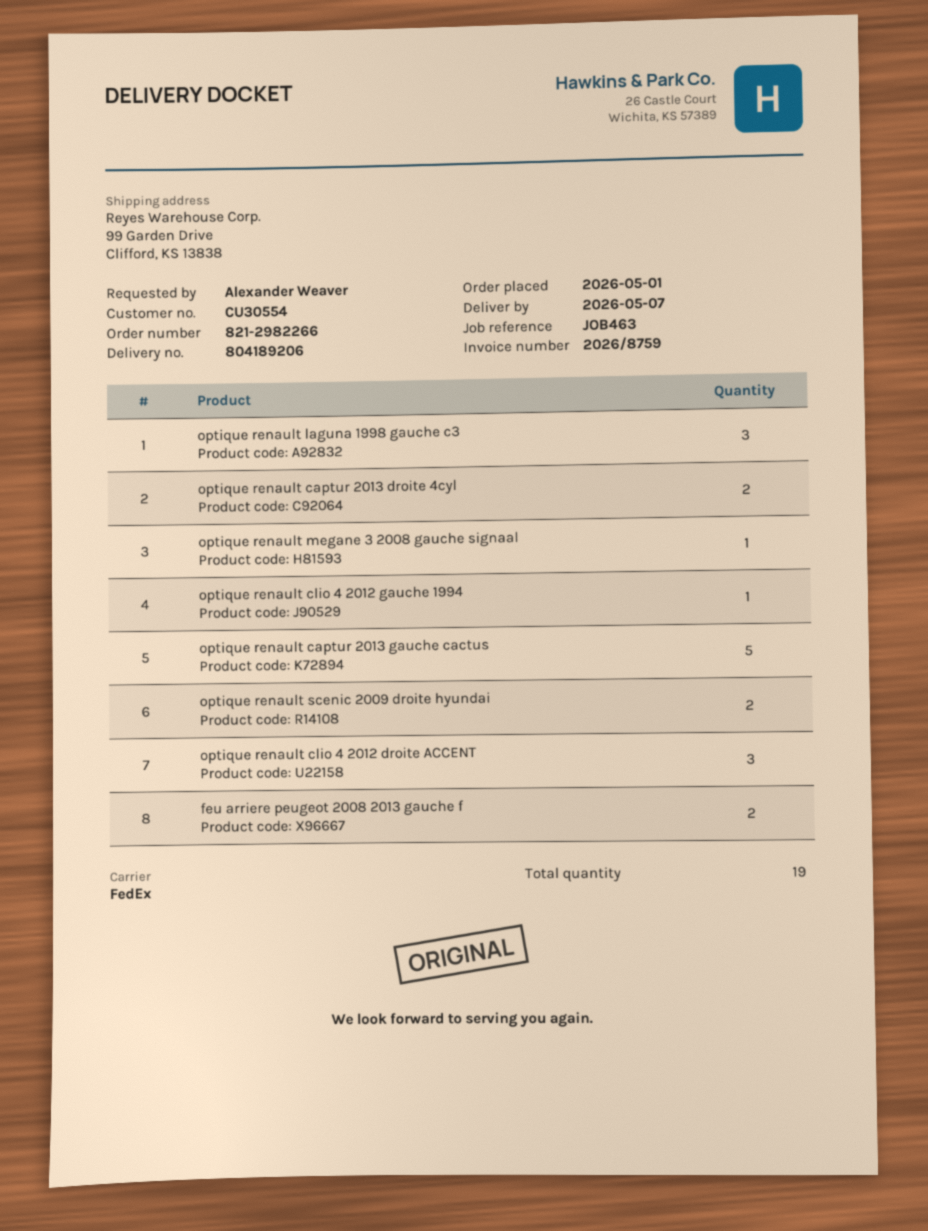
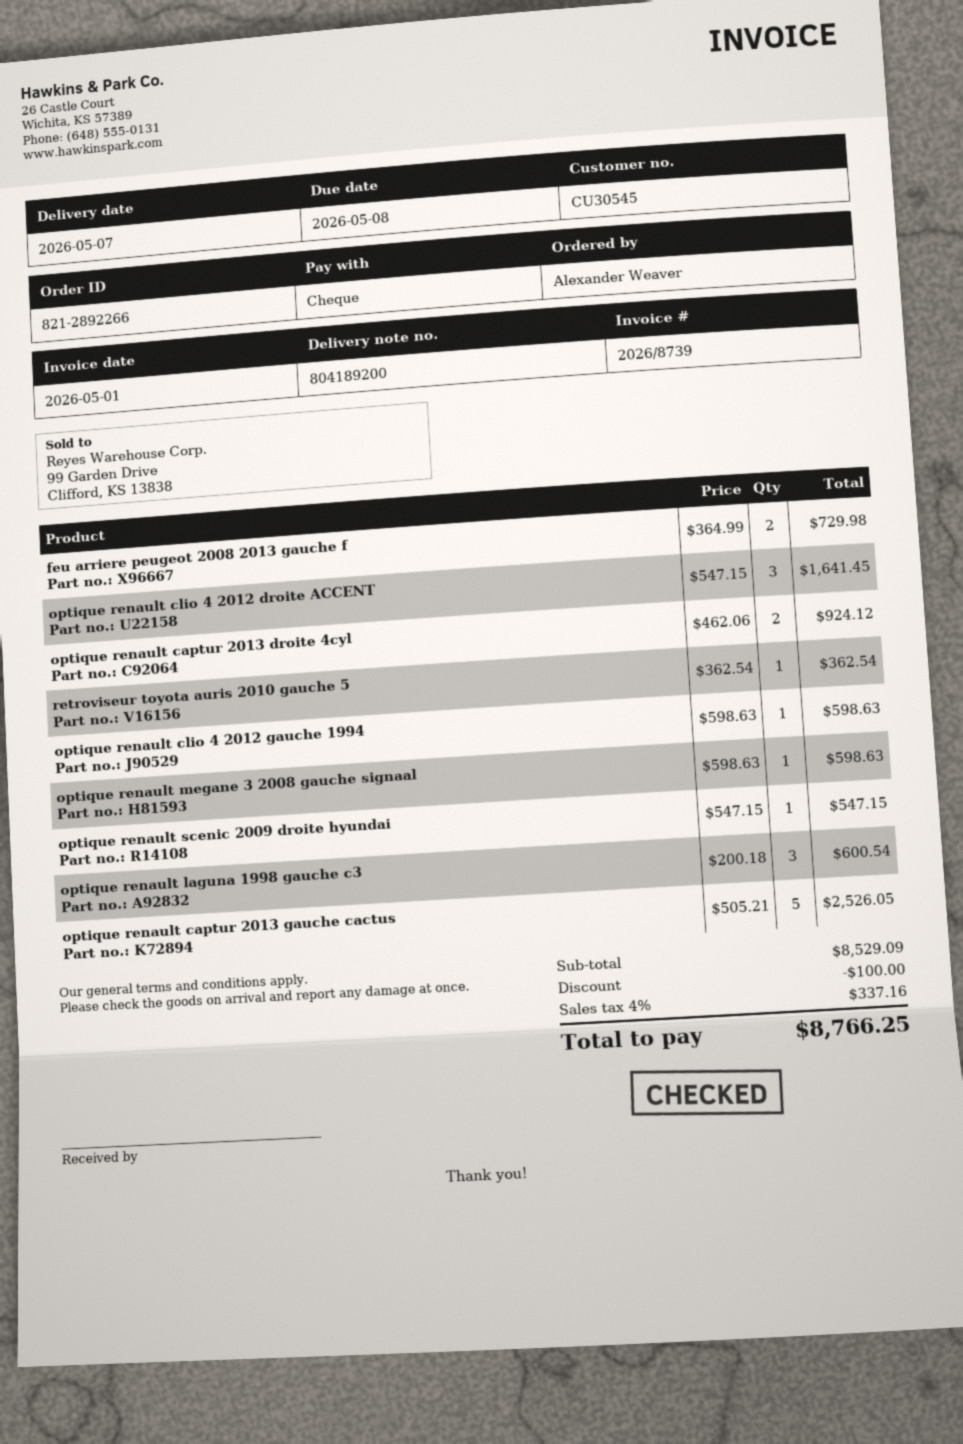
order number: 821-2982266 -> 821-2892266
delivery note number: 804189206 -> 804189200
invoice number: 2026/8759 -> 2026/8739
customer number: CU30554 -> CU30545
optique renault scenic 2009 droite hyundai: 2 -> 1
retroviseur toyota auris 2010 gauche 5: none -> 1

